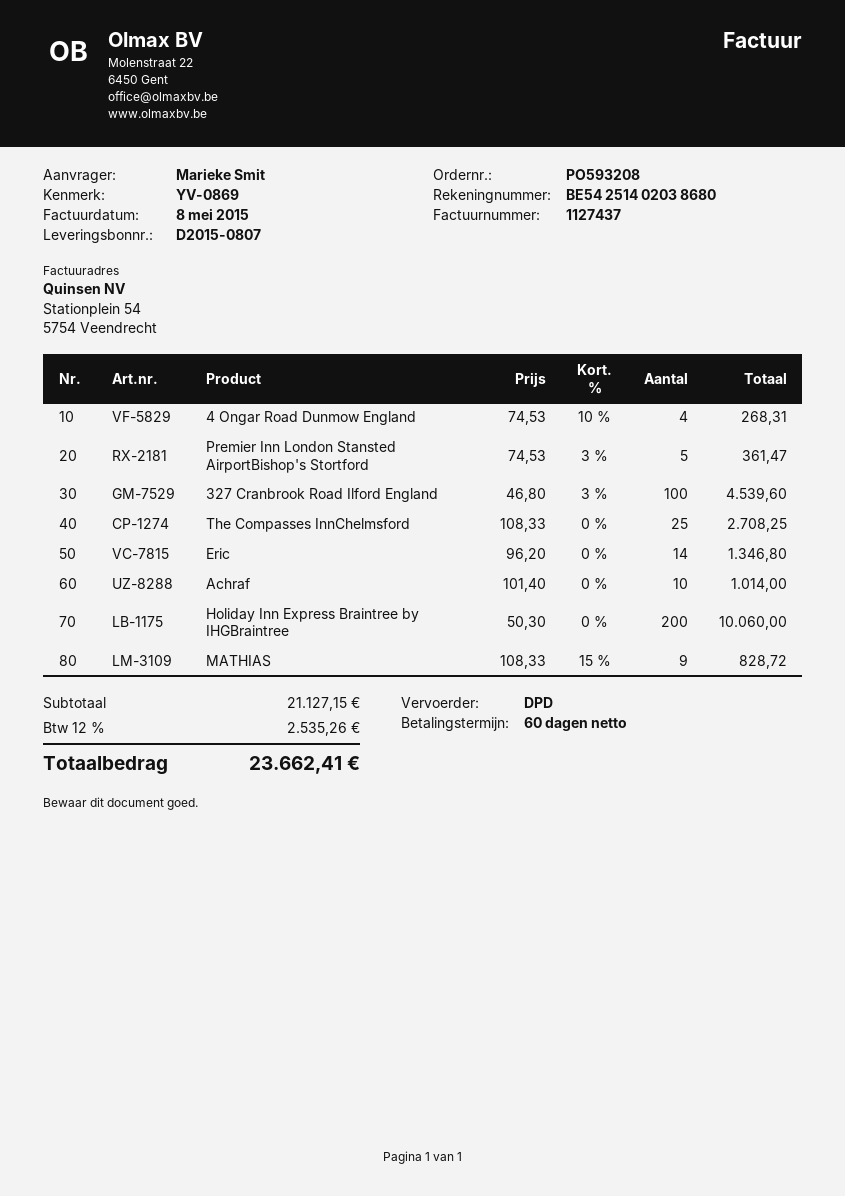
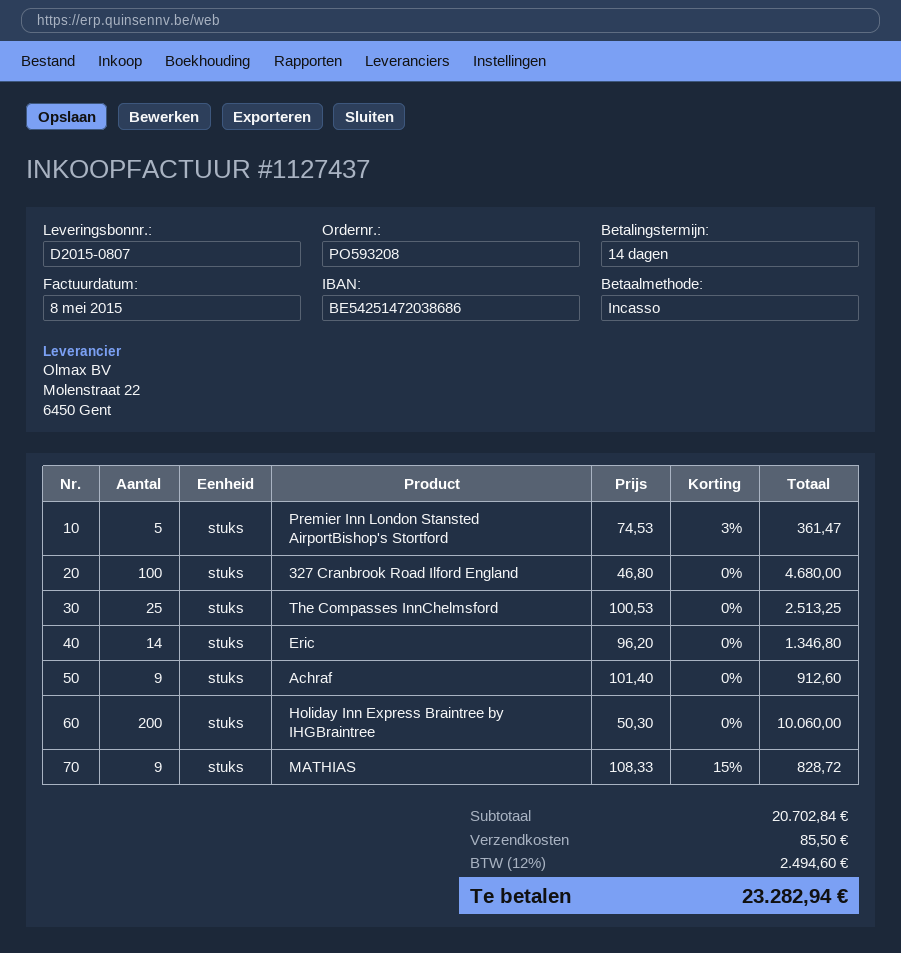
payment terms: 60 days -> 14 days
bank account: BE54251402038680 -> BE54251472038686
4 Ongar Road Dunmow England: 4 x 74.53 - 10% = 268.31 -> none
327 Cranbrook Road Ilford England: 100 x 46.80 - 3% = 4539.60 -> 100 x 46.80 = 4680.00
The Compasses InnChelmsford: 25 x 108.33 = 2708.25 -> 25 x 100.53 = 2513.25
Achraf: 10 x 101.40 = 1014.00 -> 9 x 101.40 = 912.60
subtotal: 21127.15 -> 20702.84
shipping: none -> 85.50
tax: 12% = 2535.26 -> 12% = 2494.60
total: 23662.41 -> 23282.94

